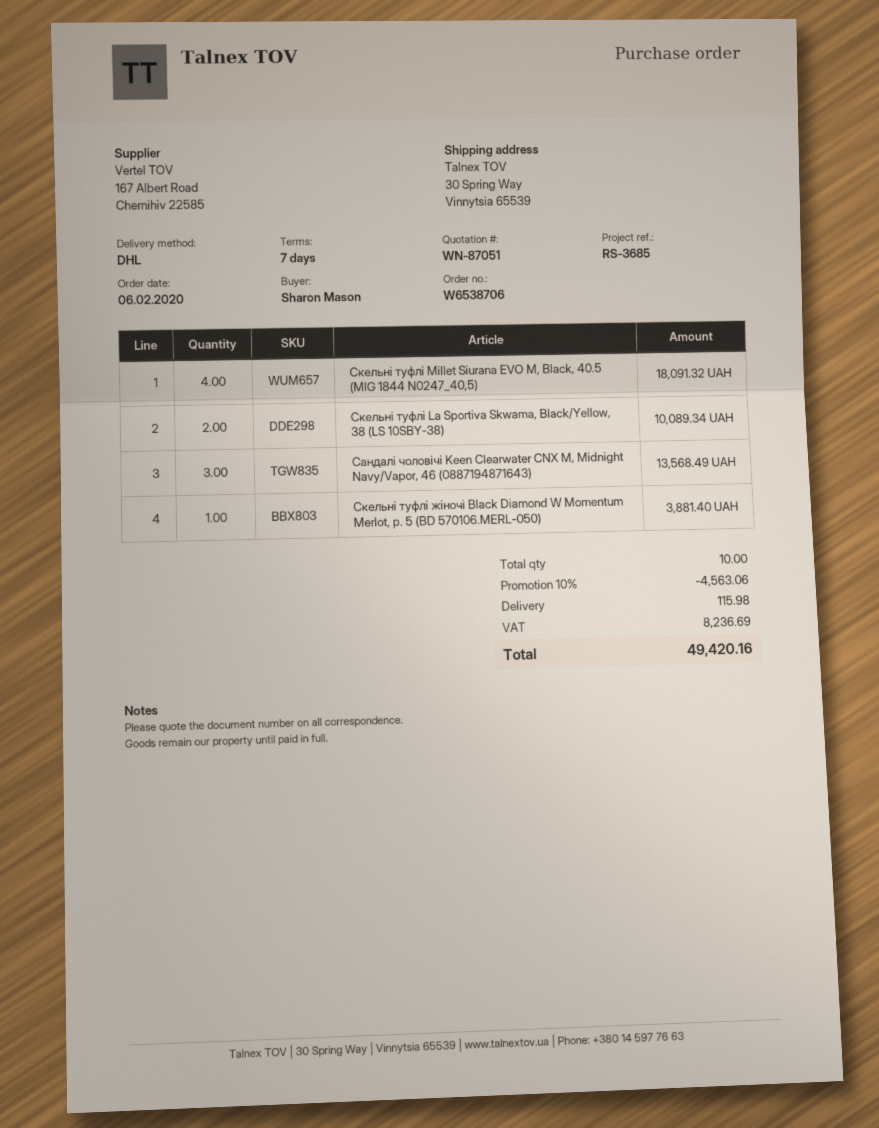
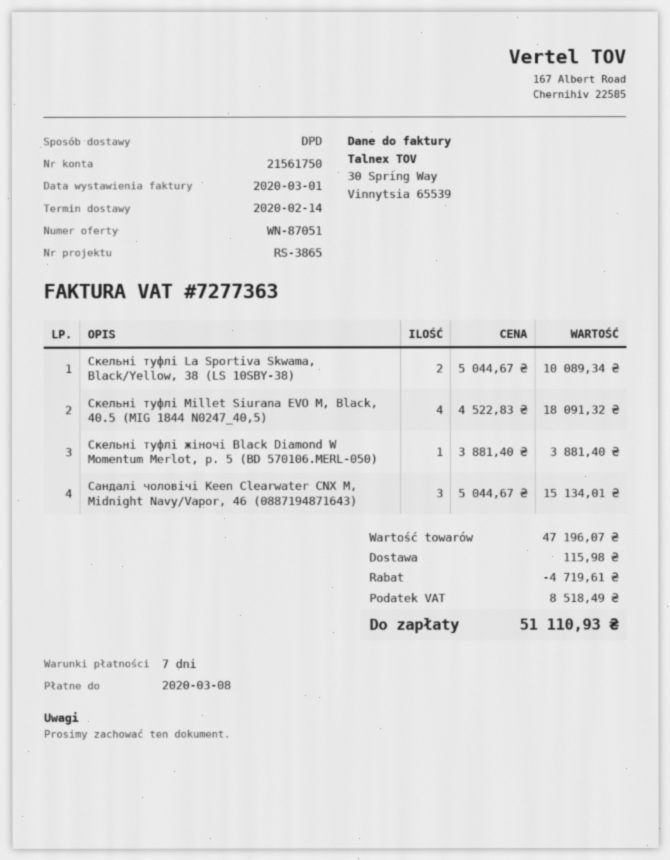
reference: RS-3685 -> RS-3865
shipping method: DHL -> DPD
Сандалі чоловічі Keen Clearwater CNX M, Midnight Navy/Vapor, 46 (0887194871643): 3 for 13568.49 -> 3 for 15134.01
discount: 4563.06 -> 4719.61
tax: 8236.69 -> 8518.49
total: 49420.16 -> 51110.93

